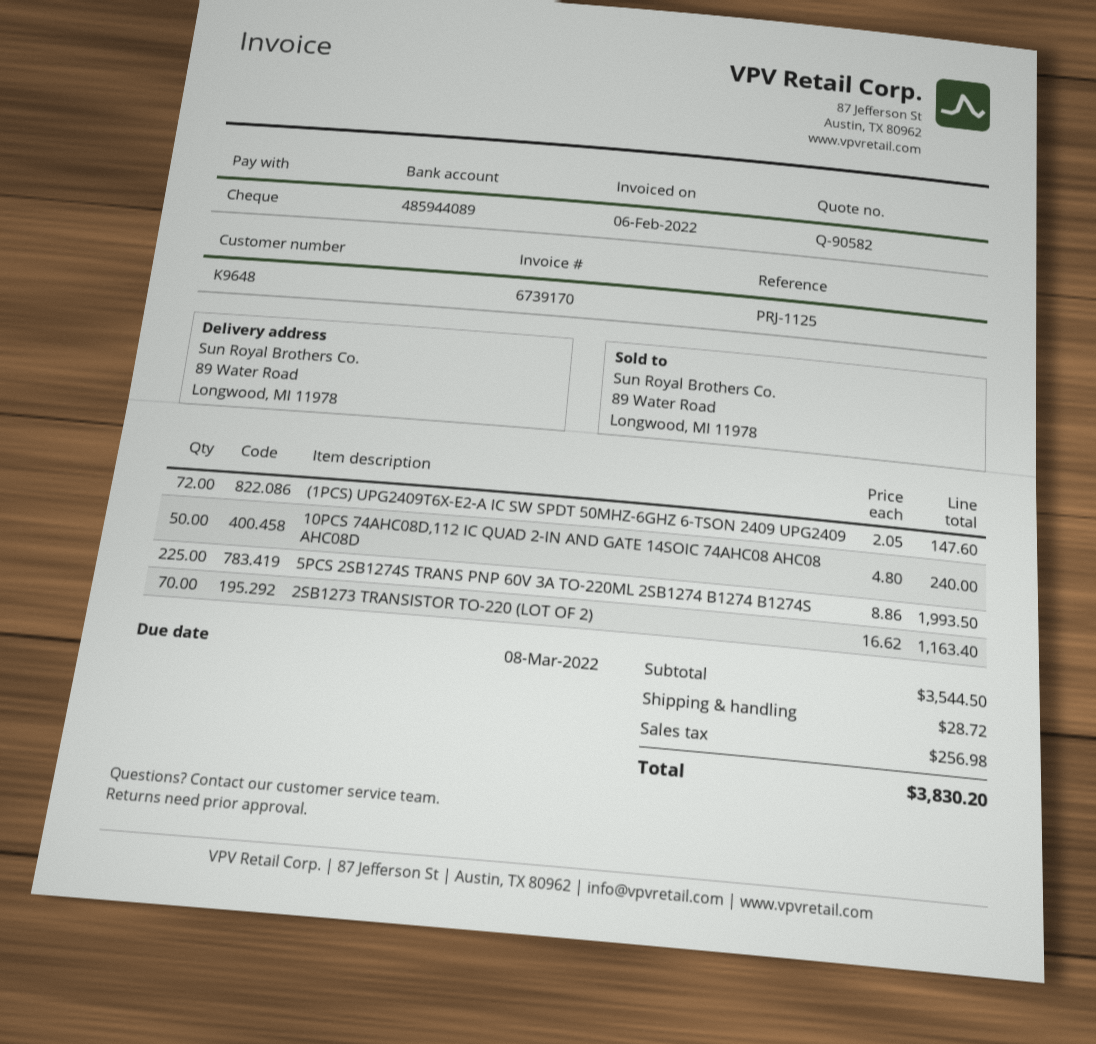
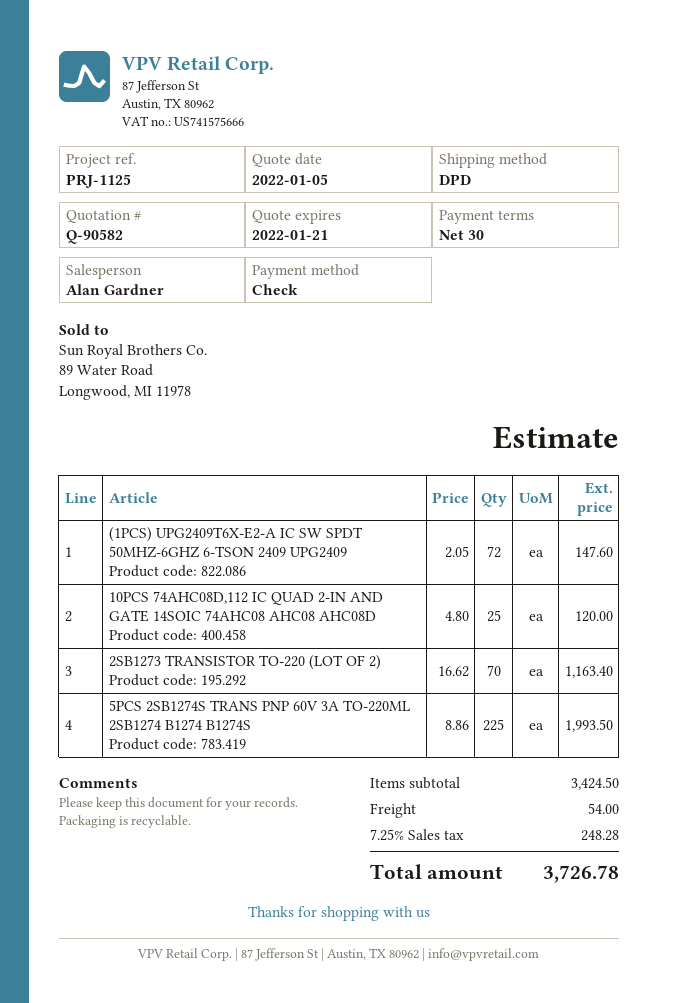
10PCS 74AHC08D,112 IC QUAD 2-IN AND GATE 14SOIC 74AHC08 AHC08 AHC08D: 50 x 4.80 = 240.00 -> 25 x 4.80 = 120.00
subtotal: 3544.50 -> 3424.50
shipping: 28.72 -> 54.00
tax: 256.98 -> 248.28
total: 3830.20 -> 3726.78

